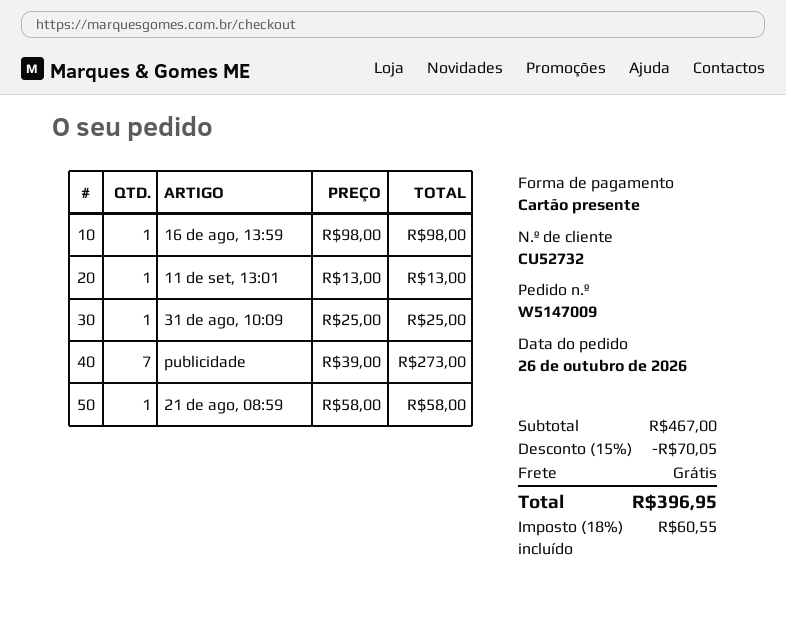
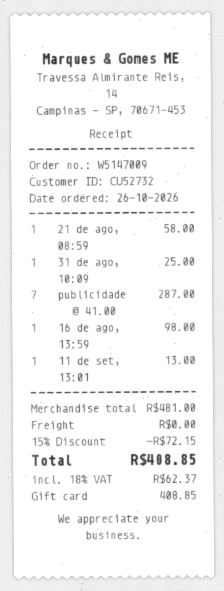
publicidade: 7 x 39.00 = 273.00 -> 7 x 41.00 = 287.00
subtotal: 467.00 -> 481.00
discount: 15% = 70.05 -> 15% = 72.15
tax: 18% = 60.55 -> 18% = 62.37
total: 396.95 -> 408.85

